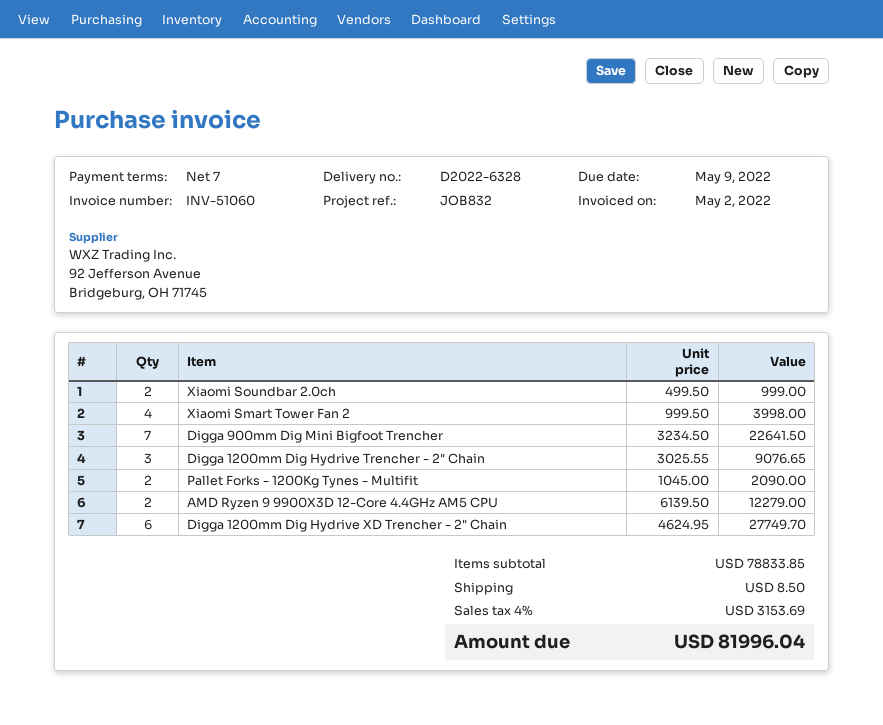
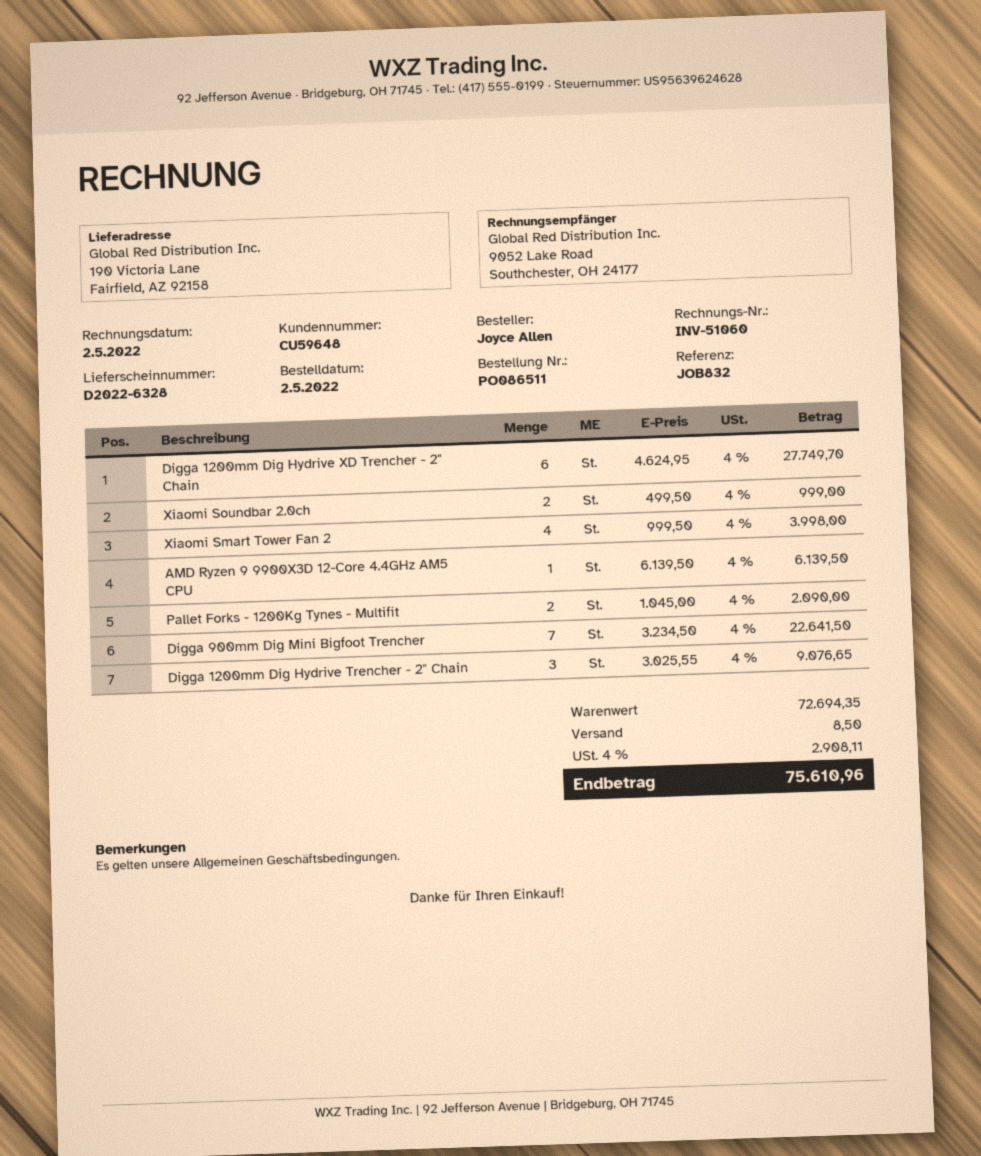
AMD Ryzen 9 9900X3D 12-Core 4.4GHz AM5 CPU: 2 x 6139.50 = 12279.00 -> 1 x 6139.50 = 6139.50
subtotal: 78833.85 -> 72694.35
tax: 4% = 3153.69 -> 4% = 2908.11
total: 81996.04 -> 75610.96

